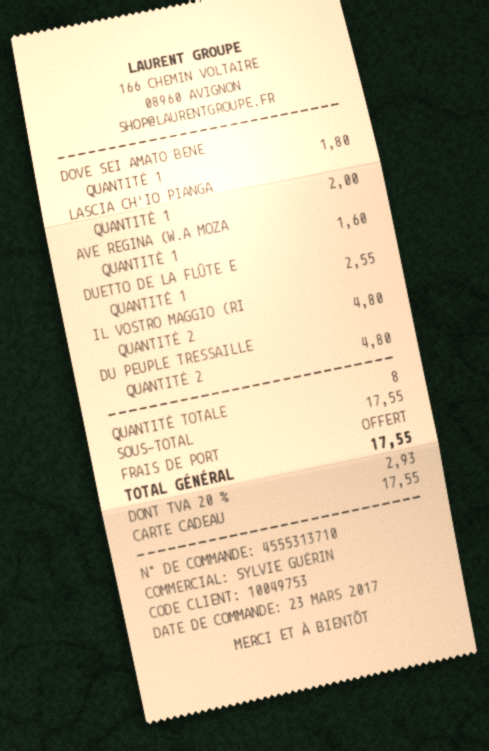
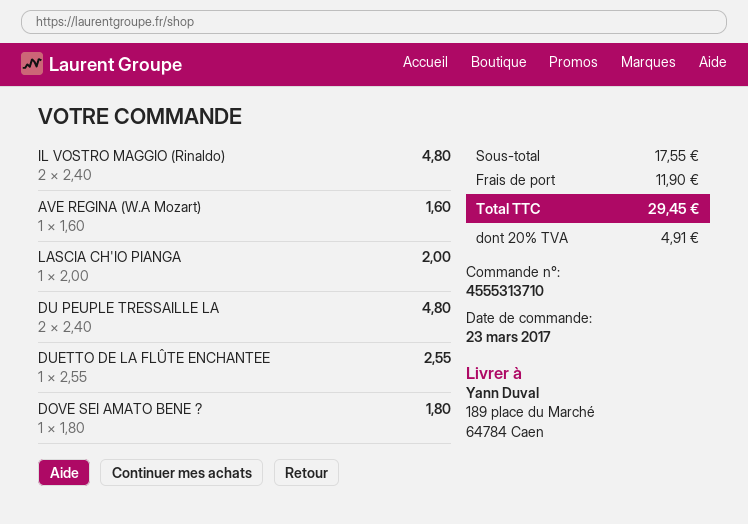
shipping: 0.00 -> 11.90
tax: 20% = 2.93 -> 20% = 4.91
total: 17.55 -> 29.45

